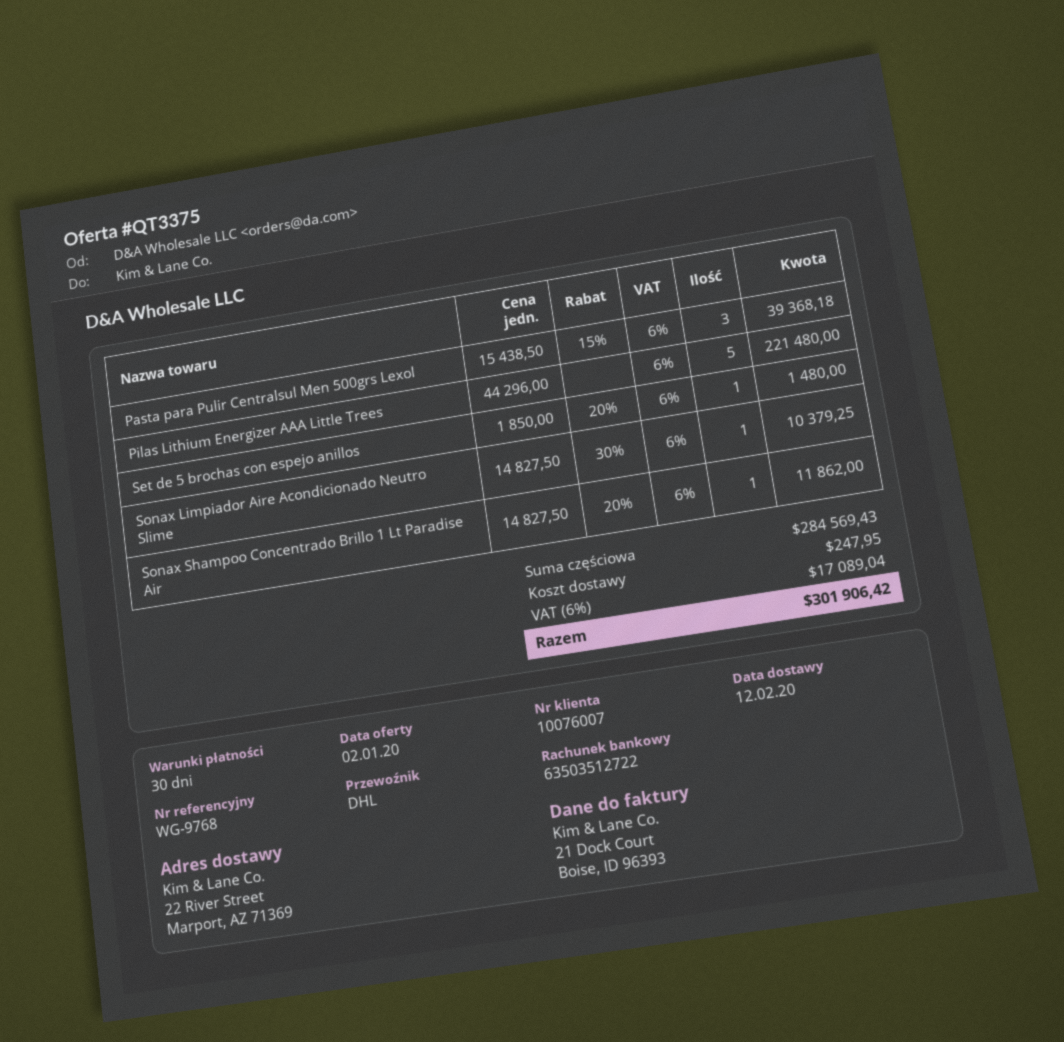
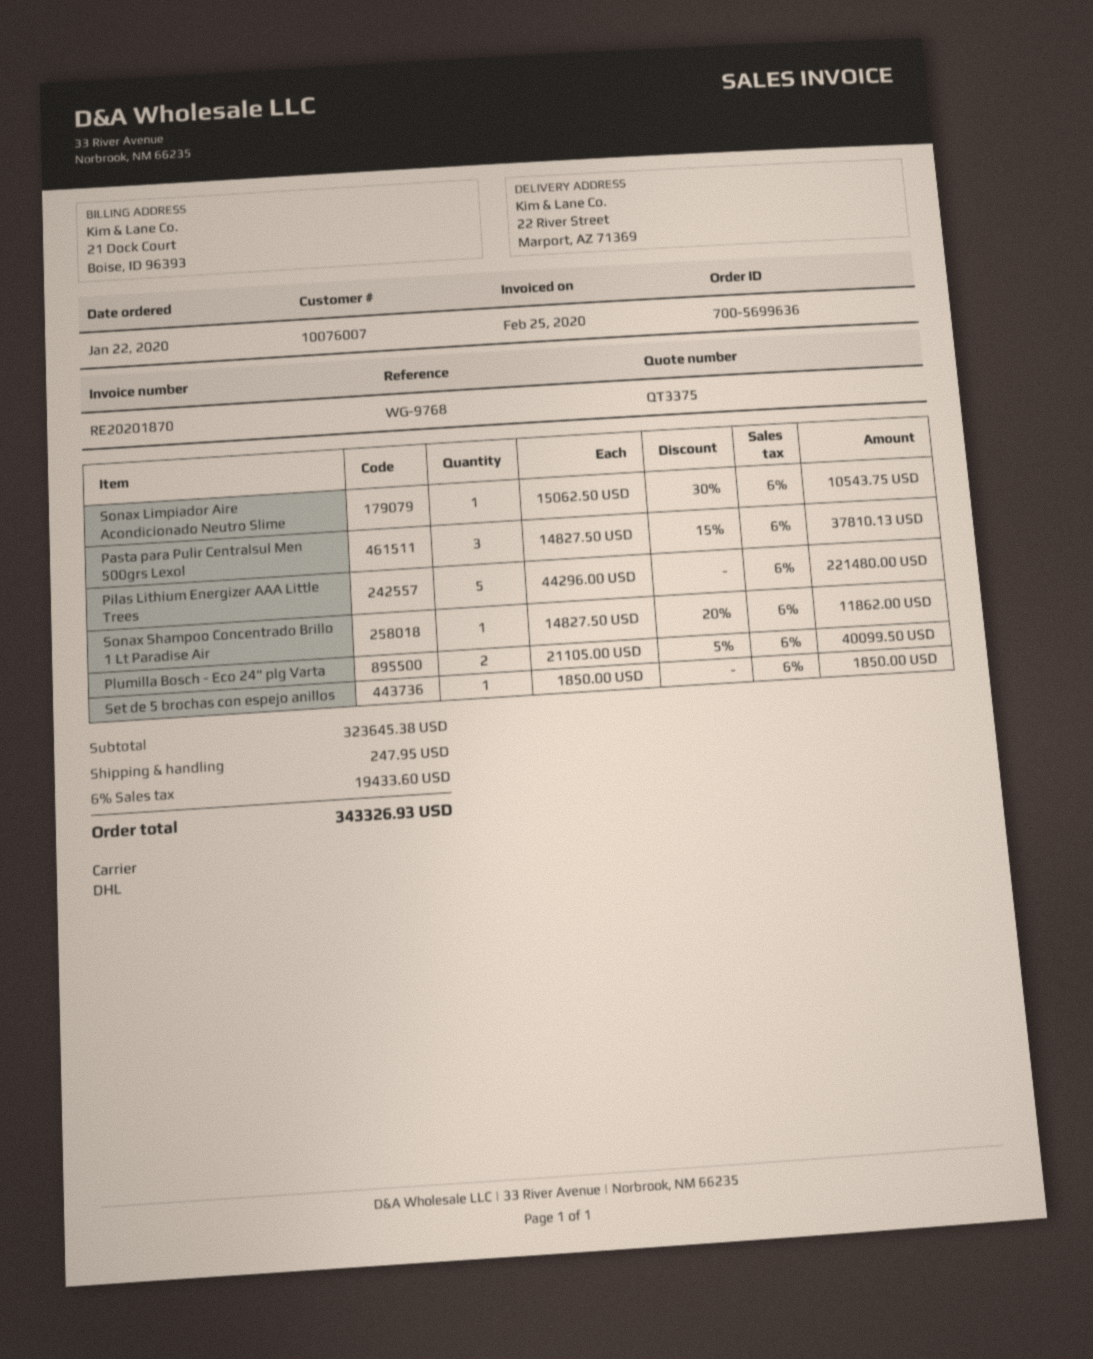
Pasta para Pulir Centralsul Men 500grs Lexol: 3 x 15438.50 - 15% = 39368.18 -> 3 x 14827.50 - 15% = 37810.13
Set de 5 brochas con espejo anillos: 1 x 1850.00 - 20% = 1480.00 -> 1 x 1850.00 = 1850.00
Sonax Limpiador Aire Acondicionado Neutro Slime: 1 x 14827.50 - 30% = 10379.25 -> 1 x 15062.50 - 30% = 10543.75
Plumilla Bosch - Eco 24" plg Varta: none -> 2 x 21105.00 - 5% = 40099.50
subtotal: 284569.43 -> 323645.38
tax: 6% = 17089.04 -> 6% = 19433.60
total: 301906.42 -> 343326.93

